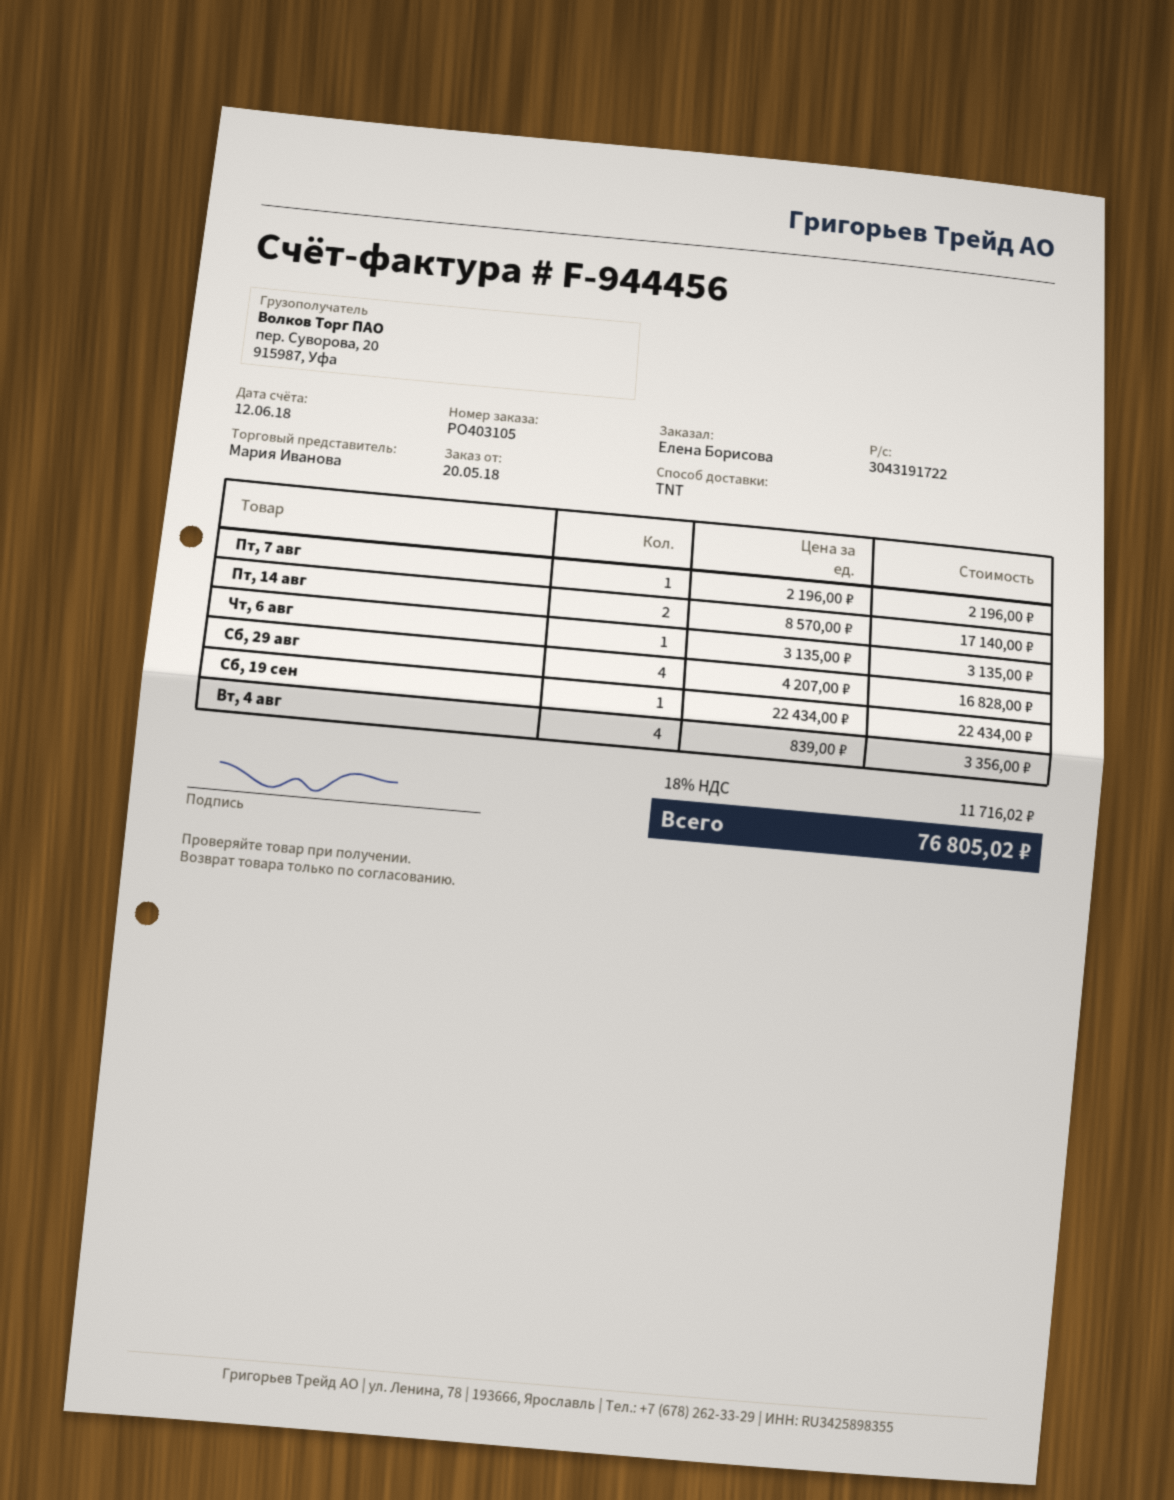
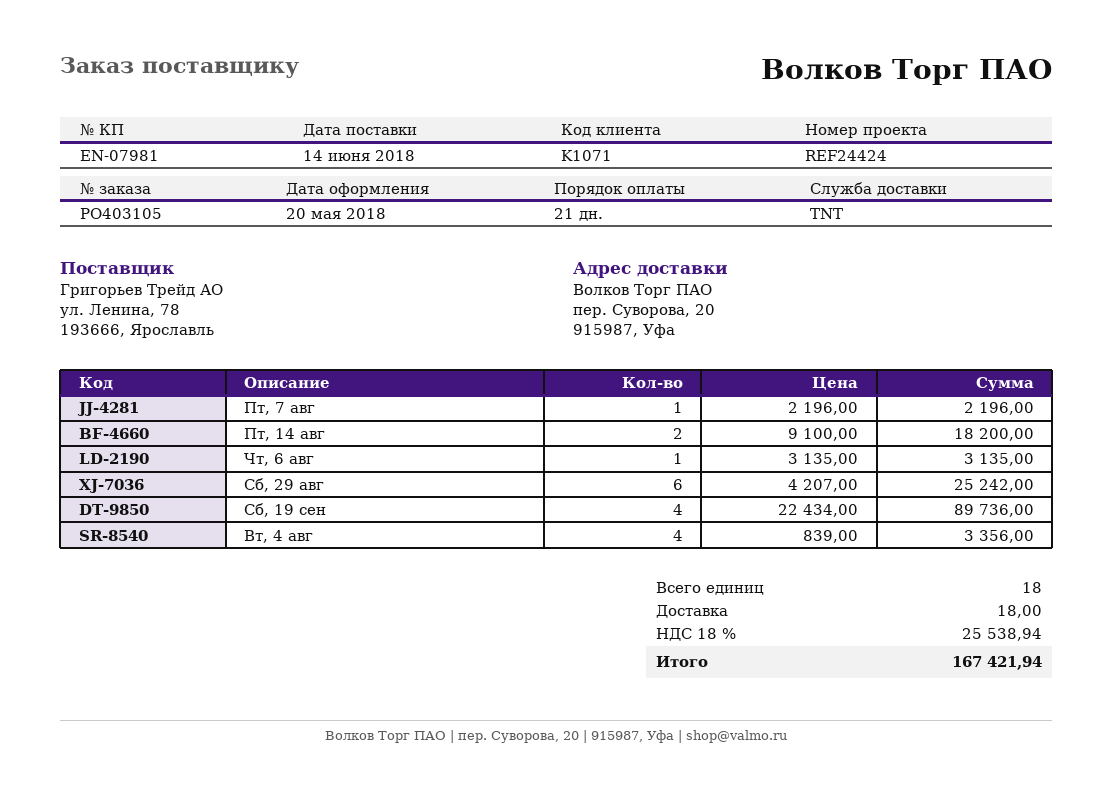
Пт, 14 авг: 2 x 8570.00 = 17140.00 -> 2 x 9100.00 = 18200.00
Сб, 29 авг: 4 x 4207.00 = 16828.00 -> 6 x 4207.00 = 25242.00
Сб, 19 сен: 1 x 22434.00 = 22434.00 -> 4 x 22434.00 = 89736.00
shipping: none -> 18.00
tax: 18% = 11716.02 -> 18% = 25538.94
total: 76805.02 -> 167421.94

